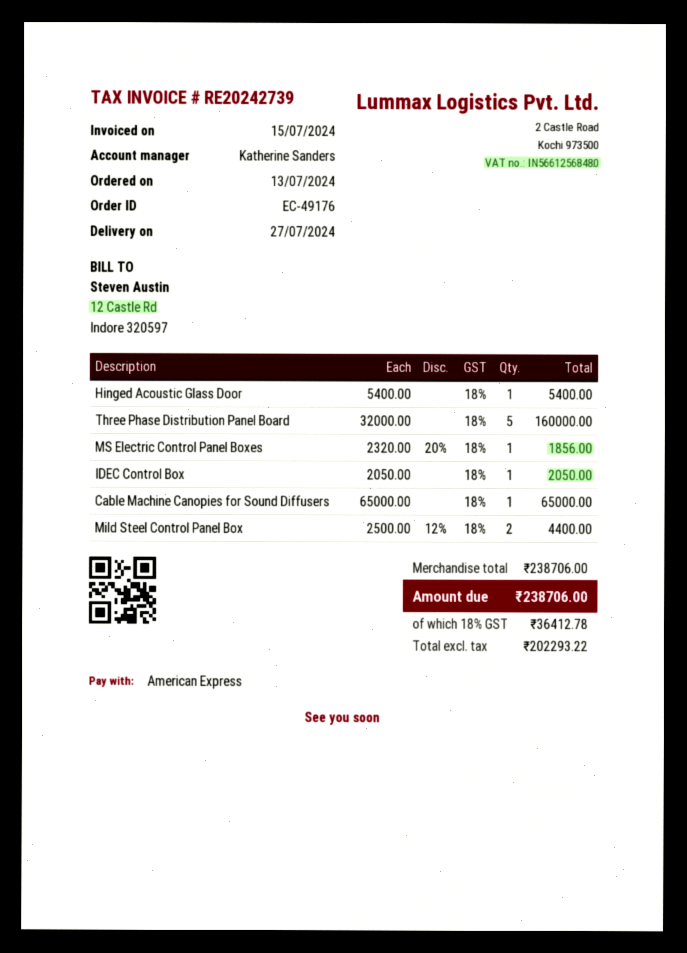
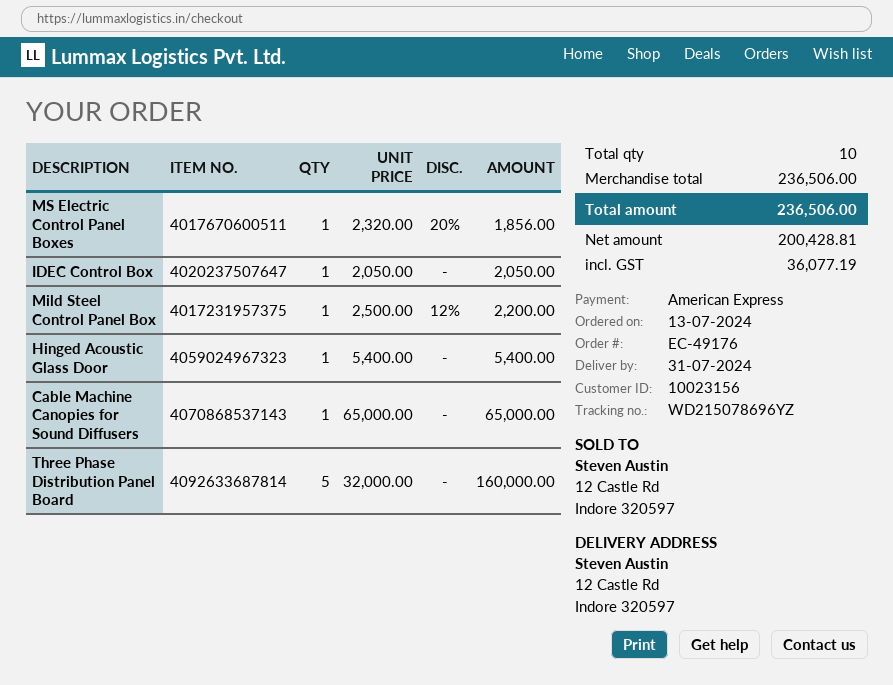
delivery date: 2024-07-27 -> 2024-07-31
Mild Steel Control Panel Box: 2 x 2500.00 - 12% = 4400.00 -> 1 x 2500.00 - 12% = 2200.00
subtotal: 238706.00 -> 236506.00
net: 202293.22 -> 200428.81
tax: 36412.78 -> 36077.19
total: 238706.00 -> 236506.00

